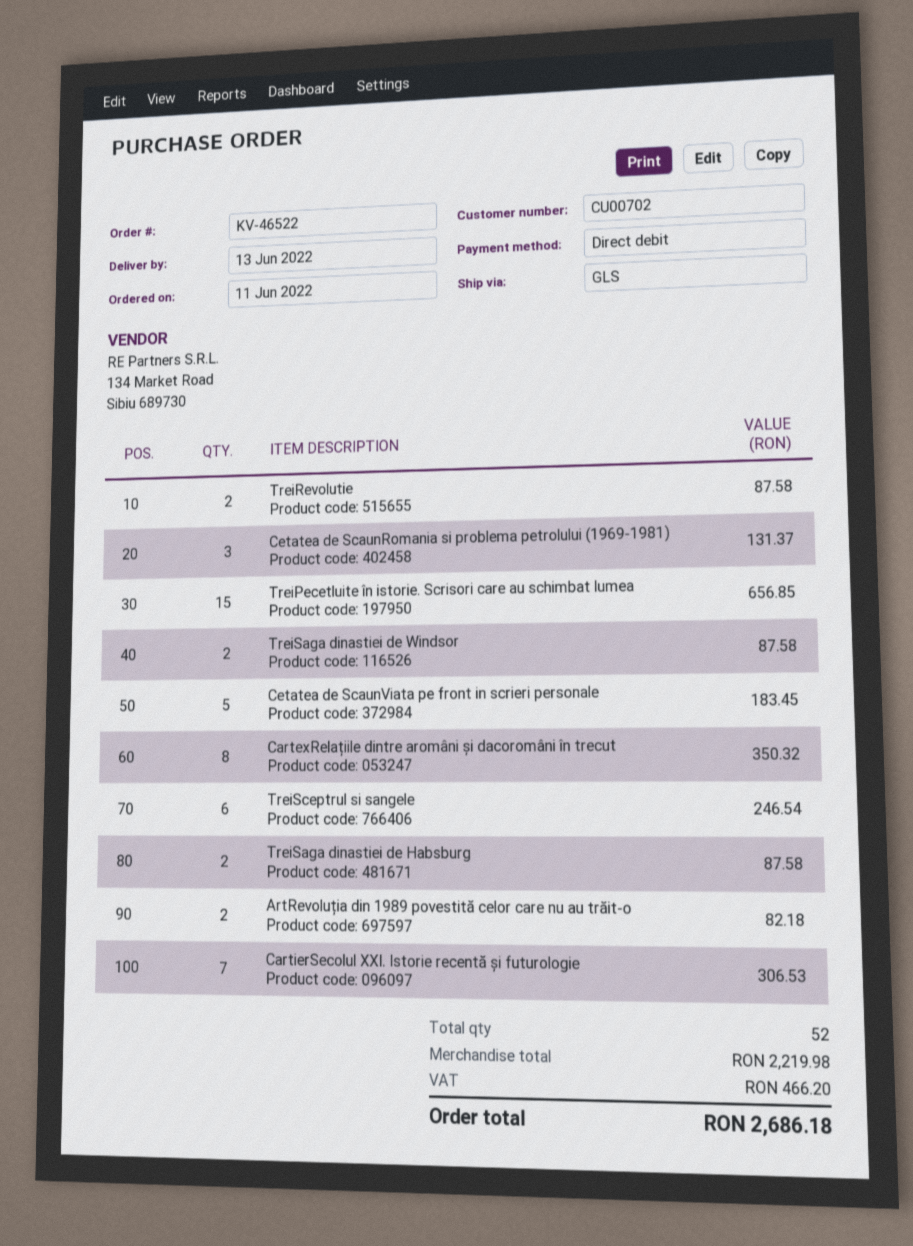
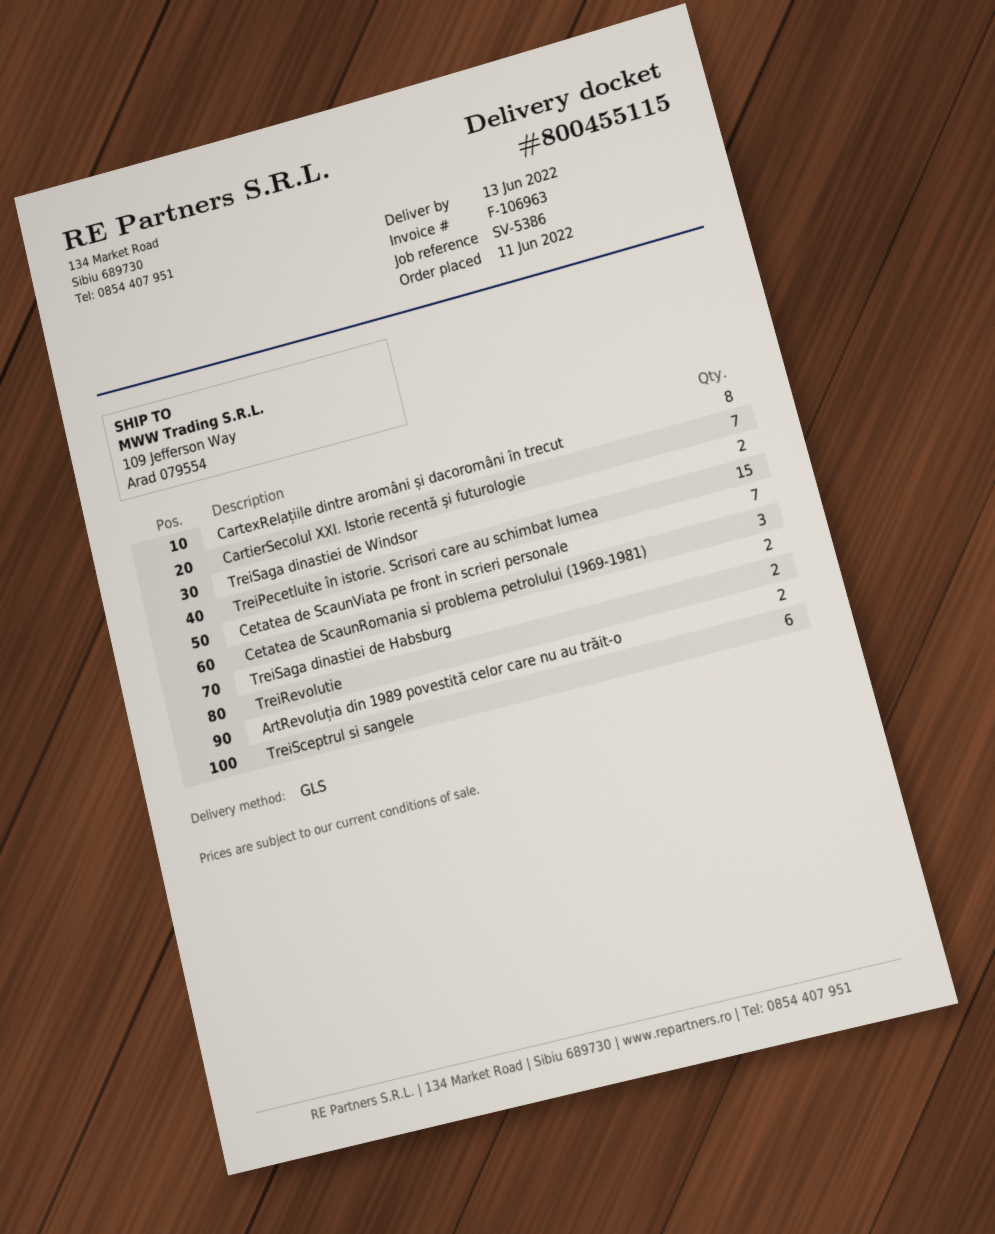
Cetatea de ScaunViata pe front in scrieri personale: 5 -> 7

